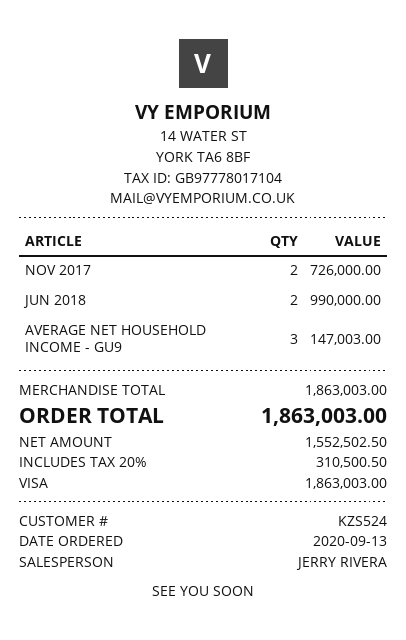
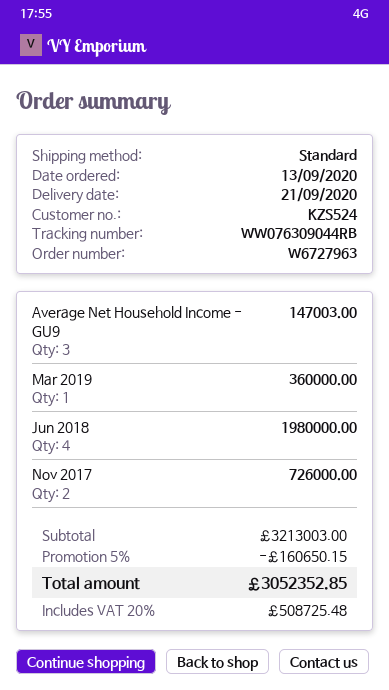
JUN 2018: 2 for 990000.00 -> 4 for 1980000.00
Mar 2019: none -> 1 for 360000.00
subtotal: 1863003.00 -> 3213003.00
discount: none -> 5% = 160650.15
tax: 20% = 310500.50 -> 20% = 508725.48
total: 1863003.00 -> 3052352.85

